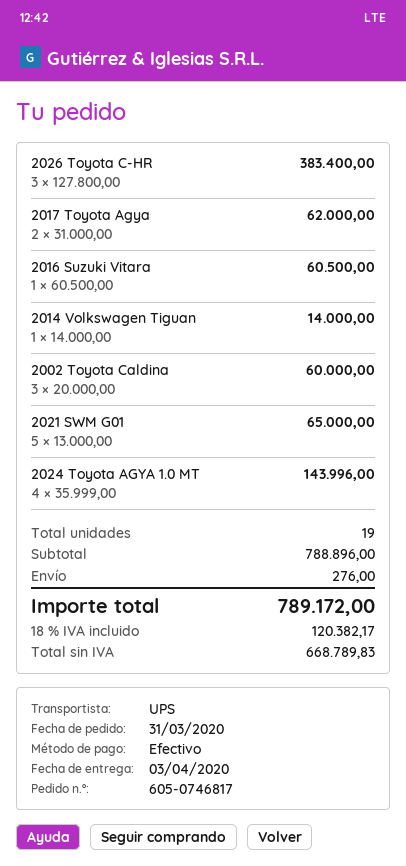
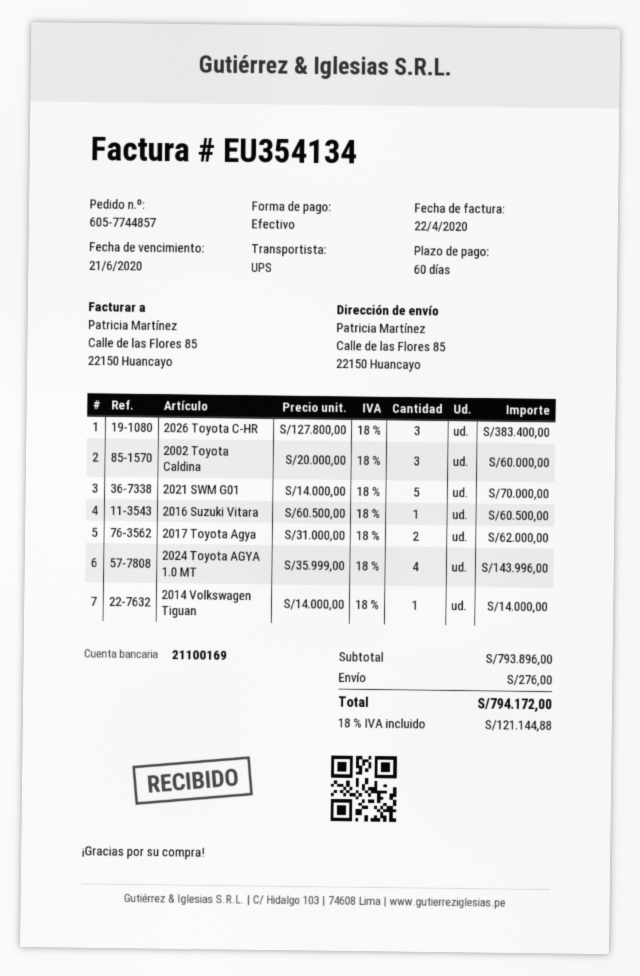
order number: 605-0746817 -> 605-7744857
2021 SWM G01: 5 x 13000.00 = 65000.00 -> 5 x 14000.00 = 70000.00
subtotal: 788896.00 -> 793896.00
tax: 18% = 120382.17 -> 18% = 121144.88
total: 789172.00 -> 794172.00

